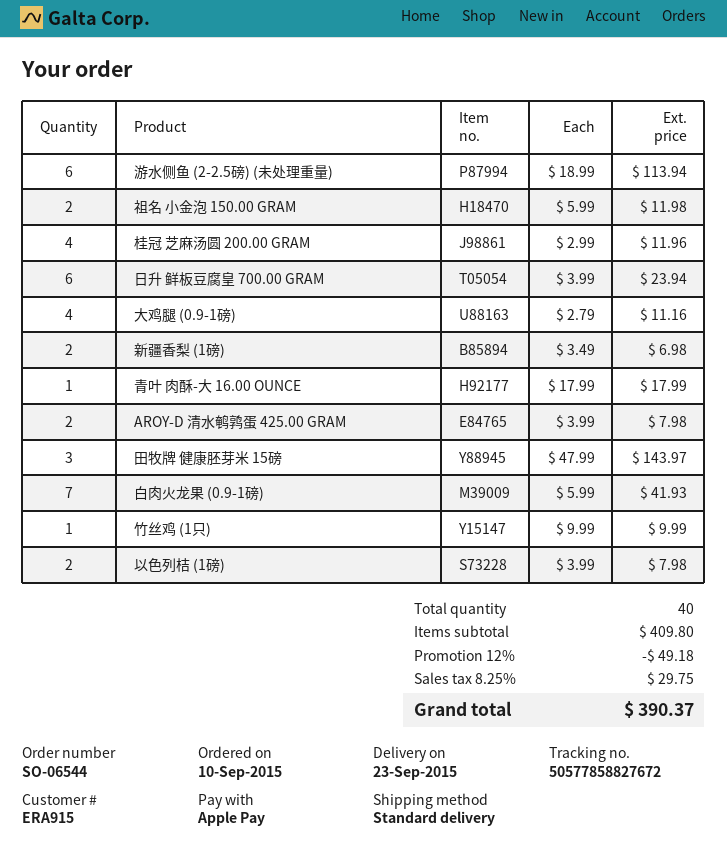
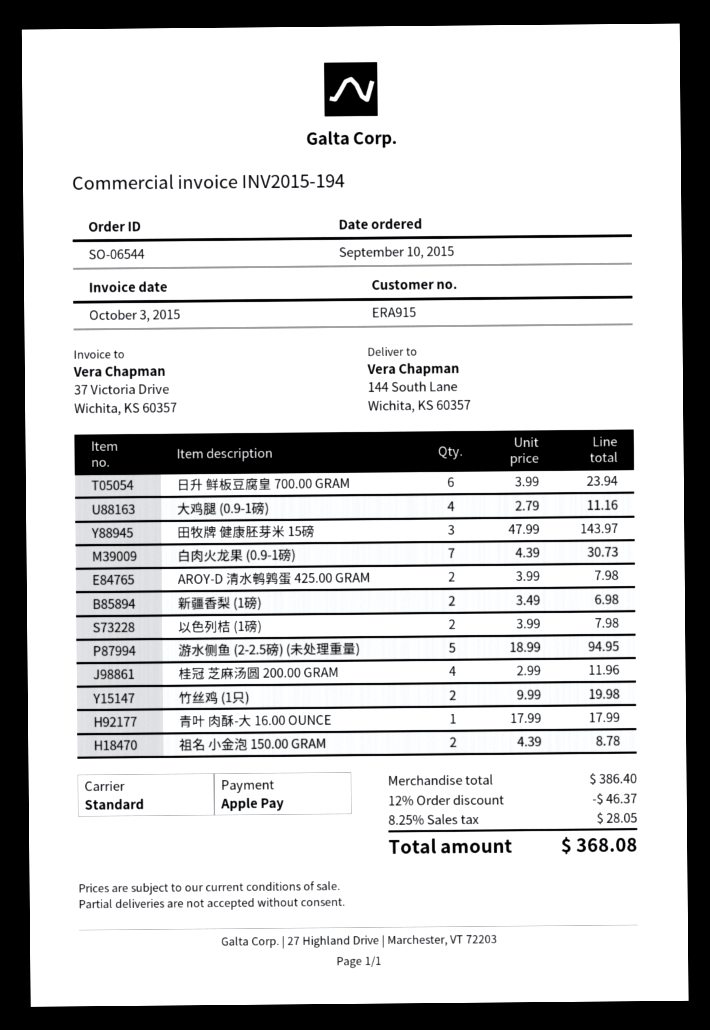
游水侧鱼 (2-2.5磅) (未处理重量): 6 x 18.99 = 113.94 -> 5 x 18.99 = 94.95
祖名 小金泡 150.00 GRAM: 2 x 5.99 = 11.98 -> 2 x 4.39 = 8.78
白肉火龙果 (0.9-1磅): 7 x 5.99 = 41.93 -> 7 x 4.39 = 30.73
竹丝鸡 (1只): 1 x 9.99 = 9.99 -> 2 x 9.99 = 19.98
subtotal: 409.80 -> 386.40
discount: 12% = 49.18 -> 12% = 46.37
tax: 8.25% = 29.75 -> 8.25% = 28.05
total: 390.37 -> 368.08

